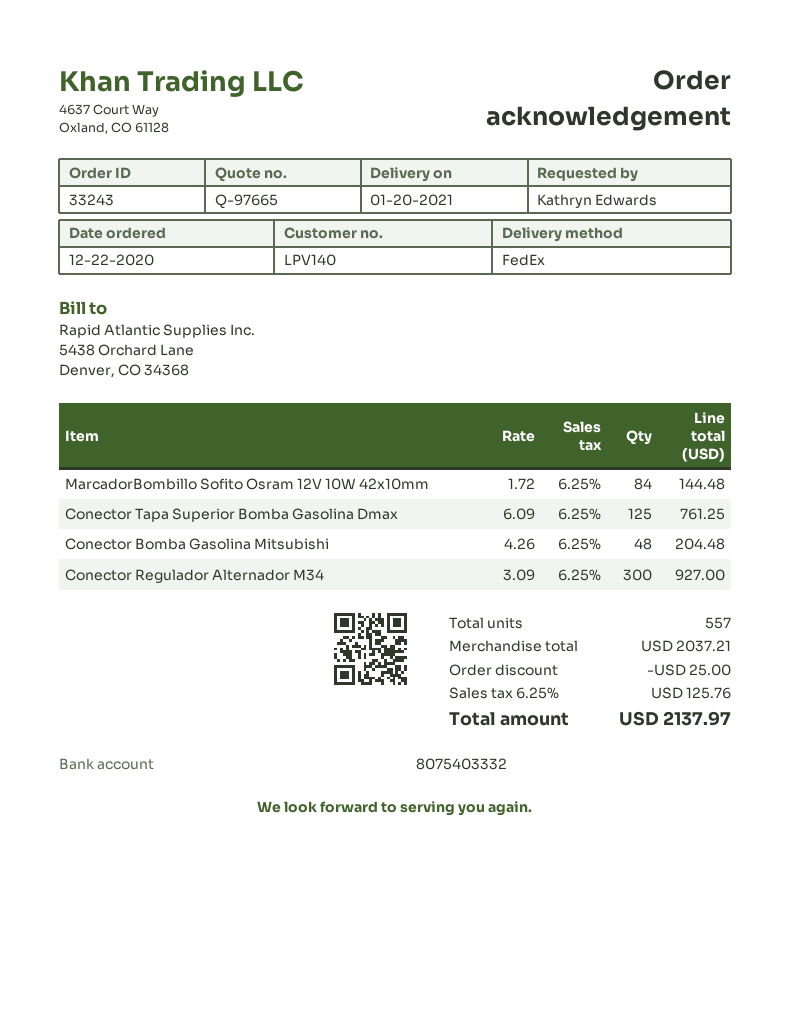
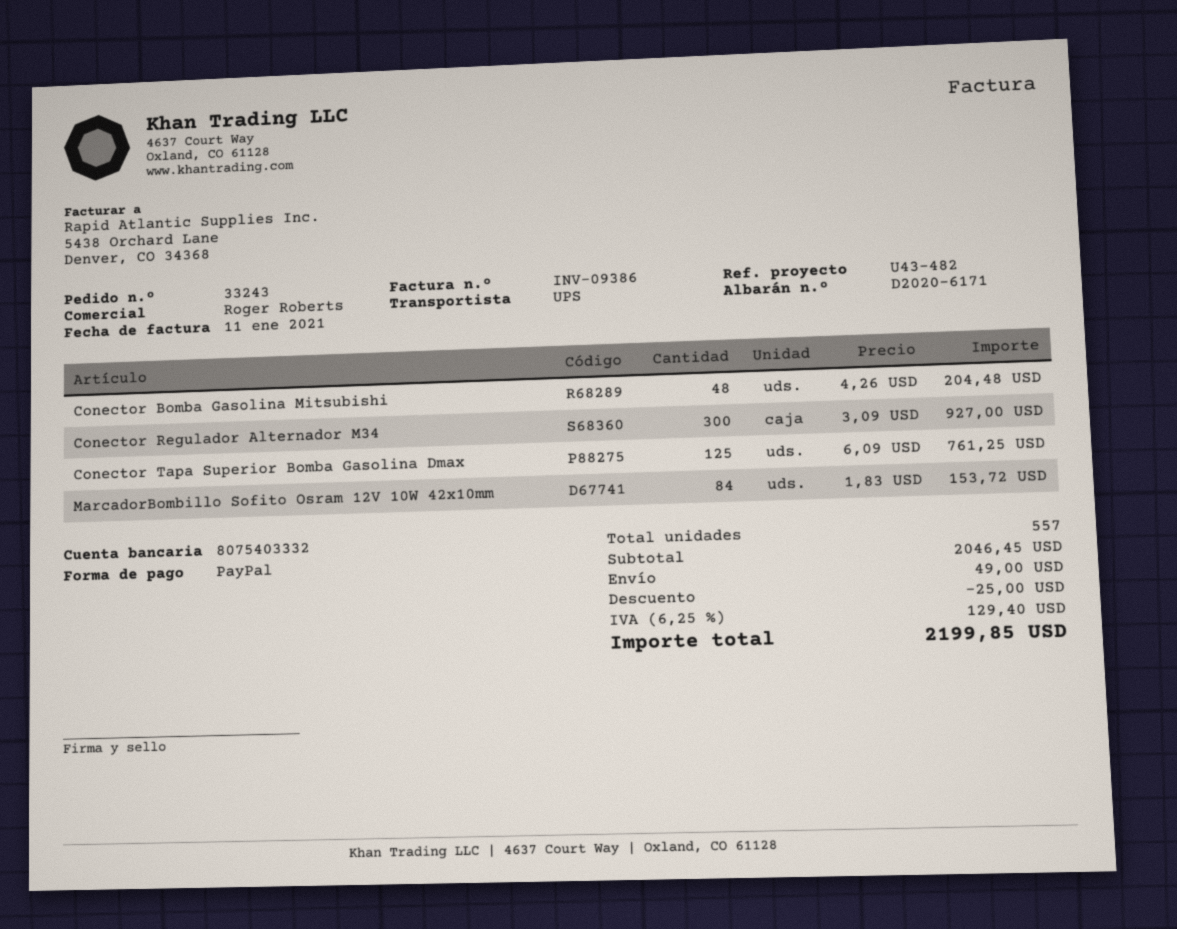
shipping method: FedEx -> UPS
MarcadorBombillo Sofito Osram 12V 10W 42x10mm: 84 x 1.72 = 144.48 -> 84 x 1.83 = 153.72
subtotal: 2037.21 -> 2046.45
shipping: none -> 49.00
tax: 6.25% = 125.76 -> 6.25% = 129.40
total: 2137.97 -> 2199.85

